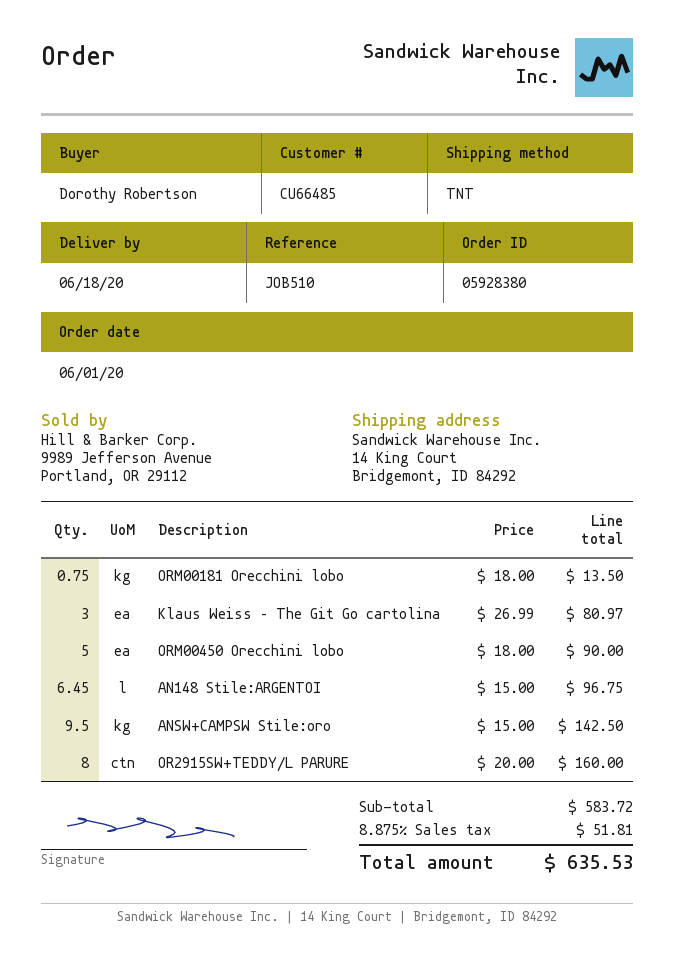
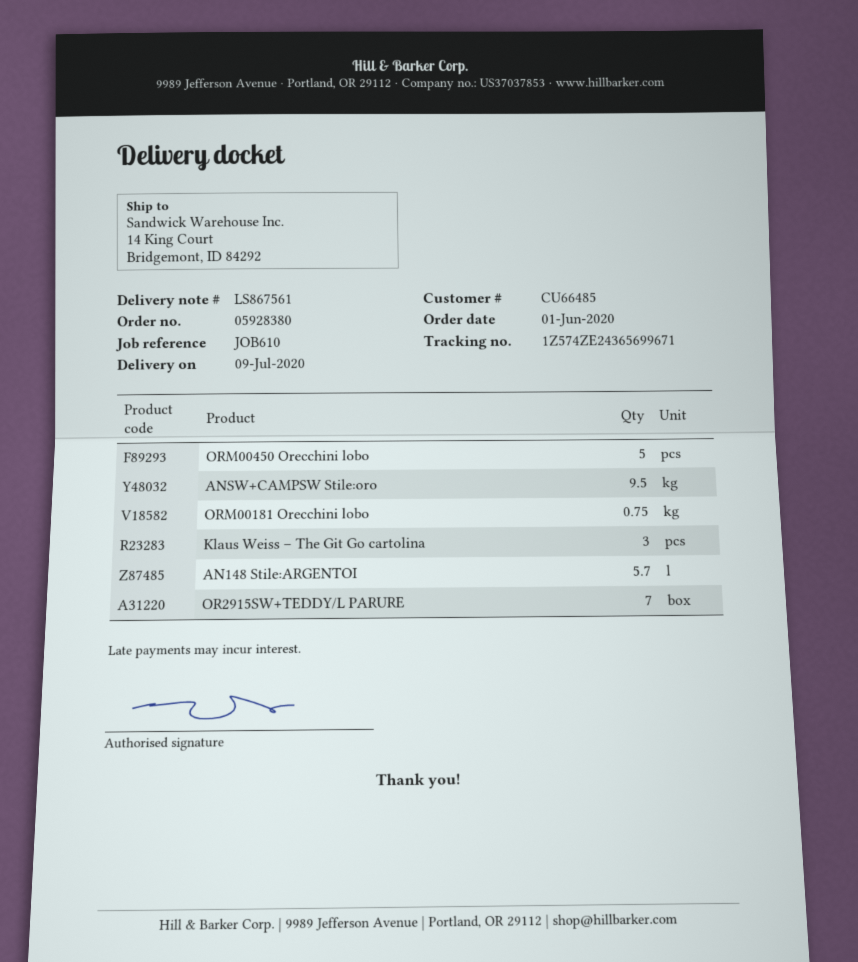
delivery date: 2020-06-18 -> 2020-07-09
reference: JOB510 -> JOB610
AN148 Stile:ARGENTOI: 6.45 -> 5.7
OR2915SW+TEDDY/L PARURE: 8 -> 7

